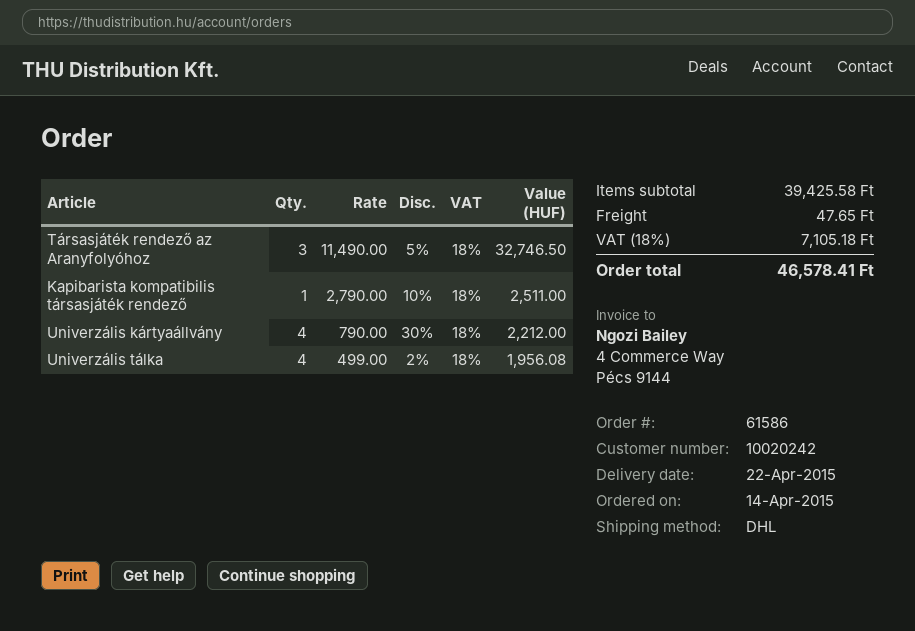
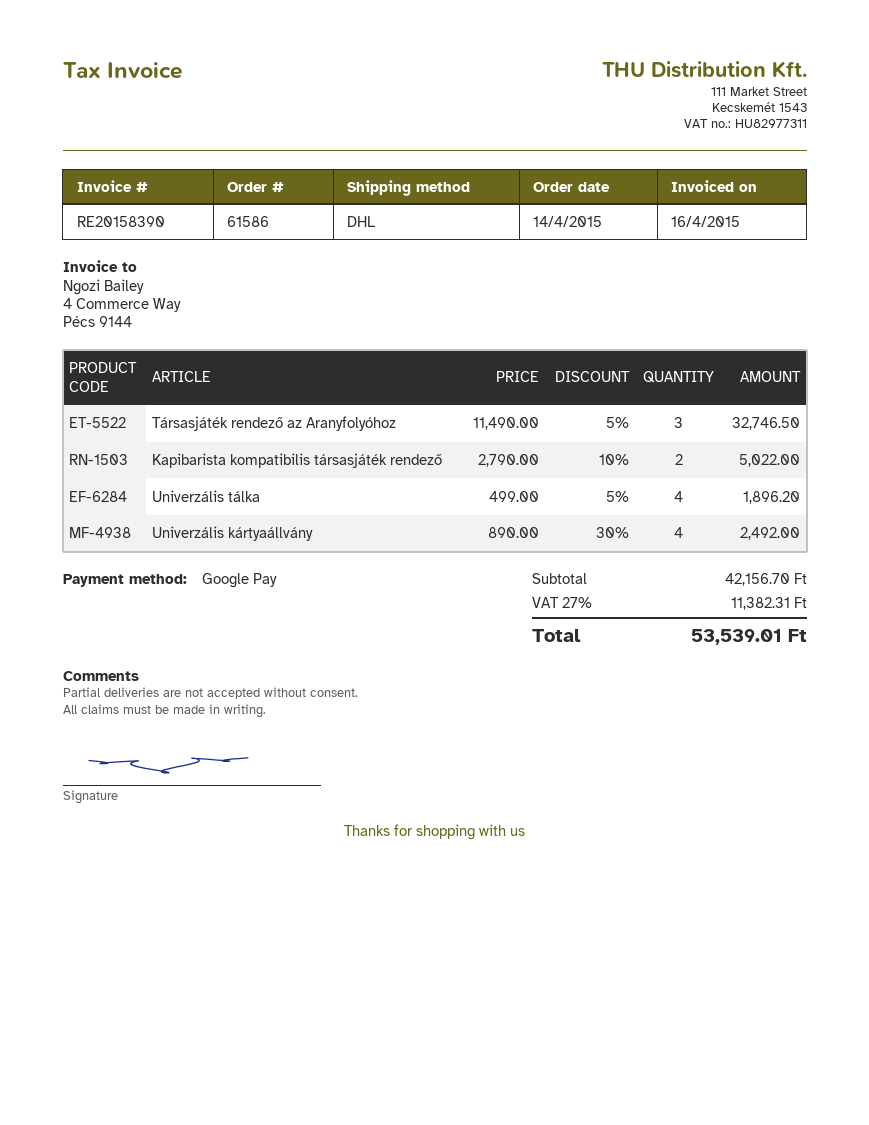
Kapibarista kompatibilis társasjáték rendező: 1 x 2790.00 - 10% = 2511.00 -> 2 x 2790.00 - 10% = 5022.00
Univerzális kártyaállvány: 4 x 790.00 - 30% = 2212.00 -> 4 x 890.00 - 30% = 2492.00
Univerzális tálka: 4 x 499.00 - 2% = 1956.08 -> 4 x 499.00 - 5% = 1896.20
subtotal: 39425.58 -> 42156.70
shipping: 47.65 -> none
tax: 18% = 7105.18 -> 27% = 11382.31
total: 46578.41 -> 53539.01

